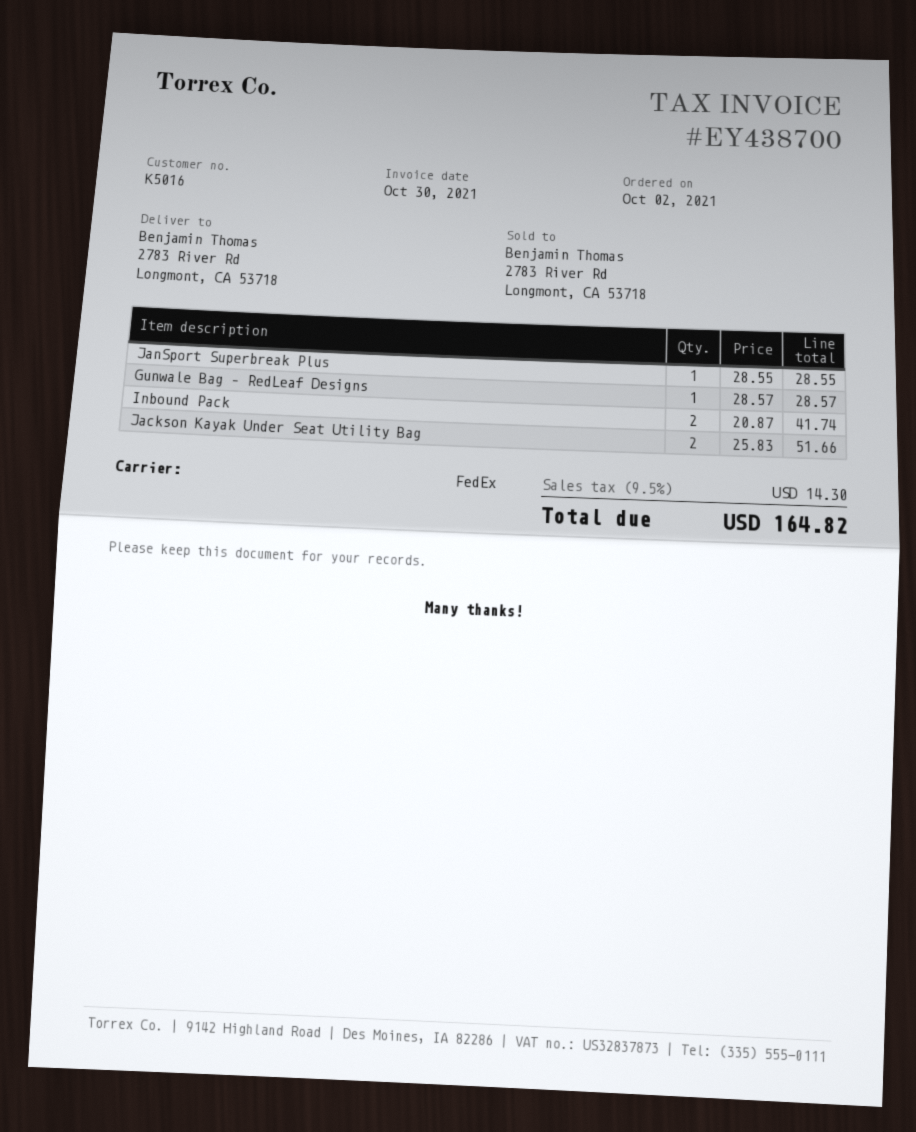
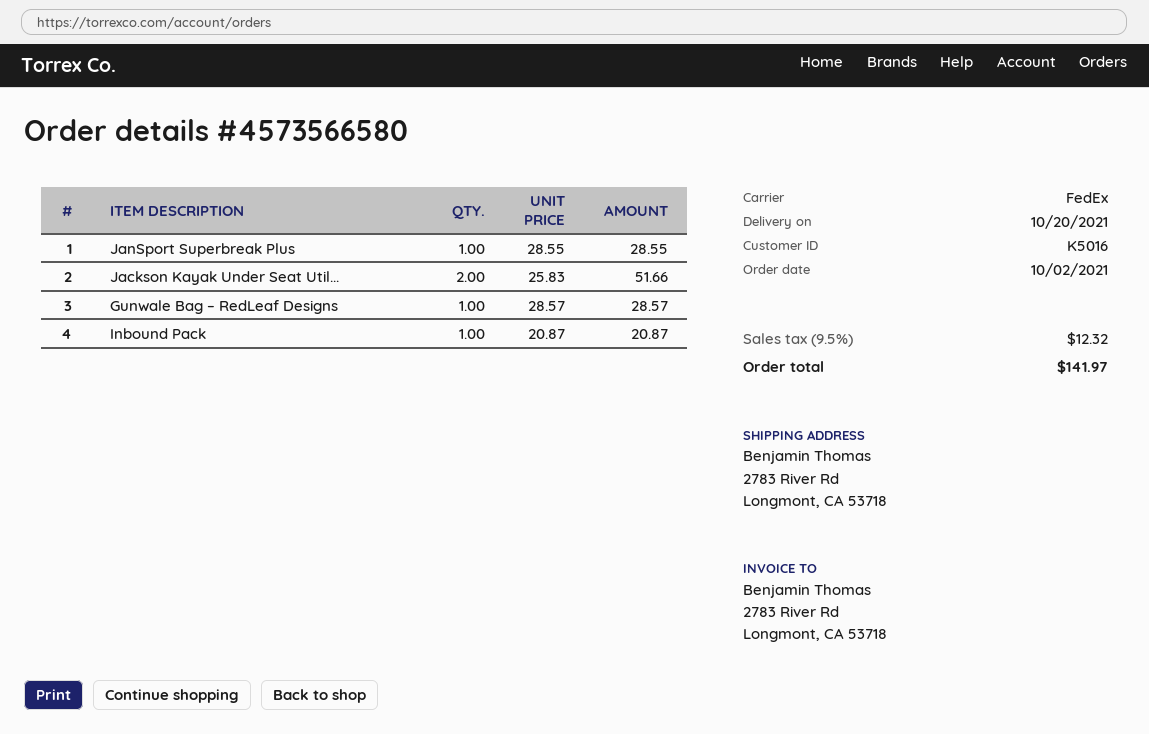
Inbound Pack: 2 x 20.87 = 41.74 -> 1 x 20.87 = 20.87
tax: 9.5% = 14.30 -> 9.5% = 12.32
total: 164.82 -> 141.97

